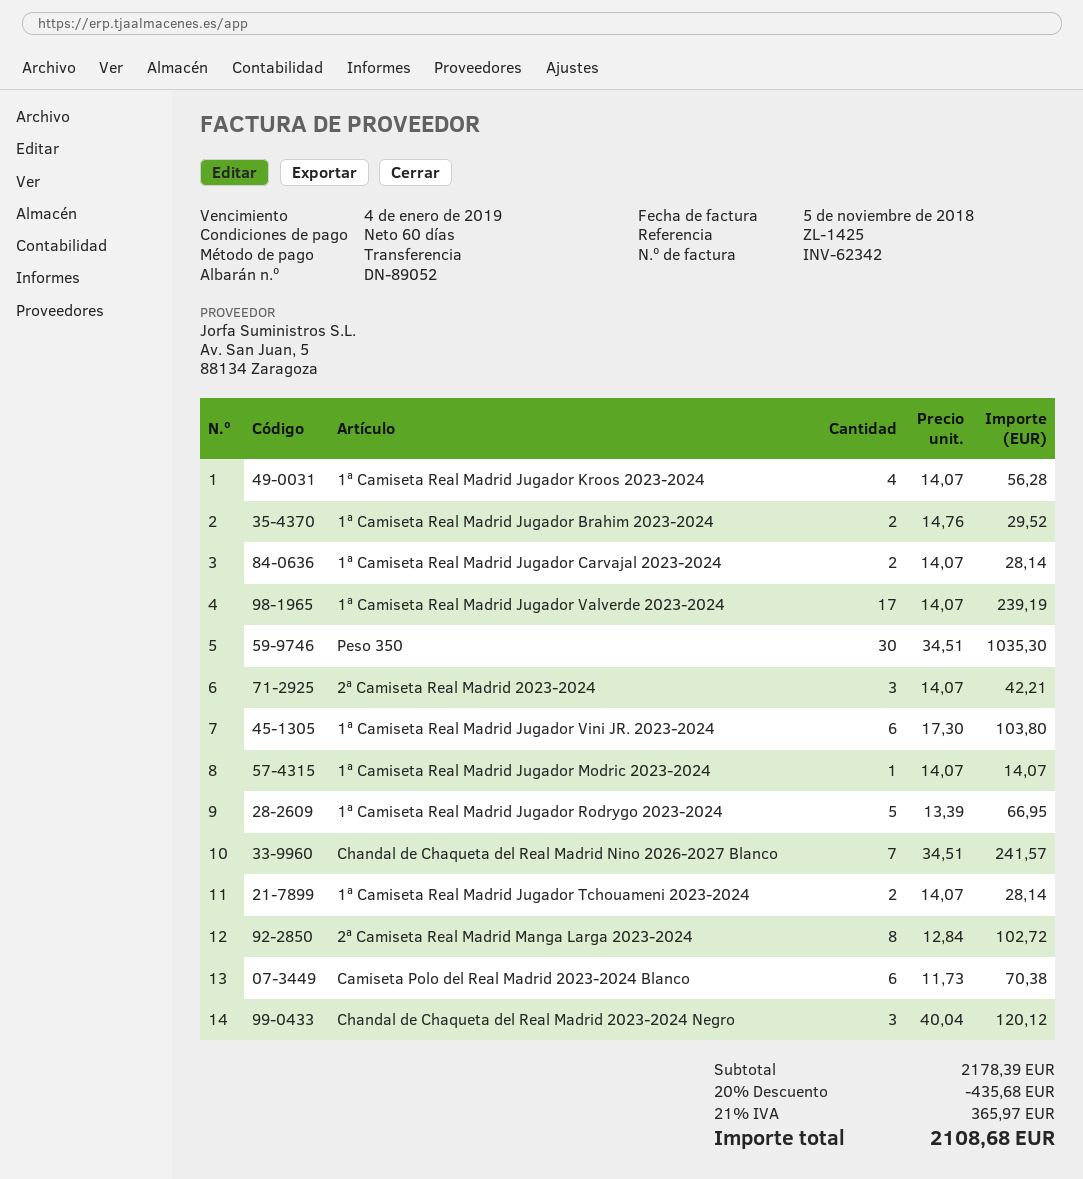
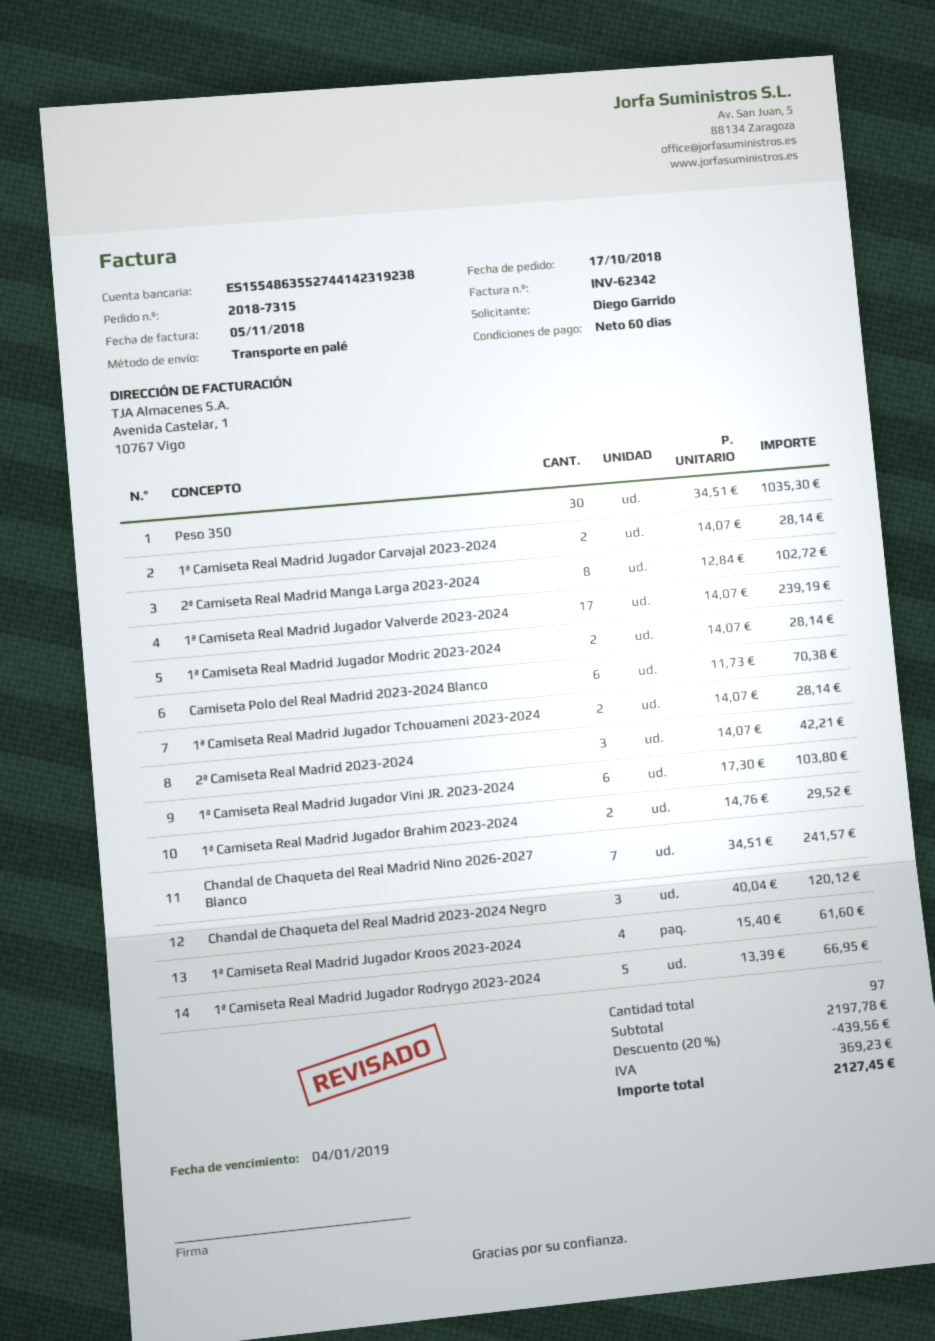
1ª Camiseta Real Madrid Jugador Kroos 2023-2024: 4 x 14.07 = 56.28 -> 4 x 15.40 = 61.60
1ª Camiseta Real Madrid Jugador Modric 2023-2024: 1 x 14.07 = 14.07 -> 2 x 14.07 = 28.14
subtotal: 2178.39 -> 2197.78
discount: 20% = 435.68 -> 20% = 439.56
tax: 365.97 -> 369.23
total: 2108.68 -> 2127.45

